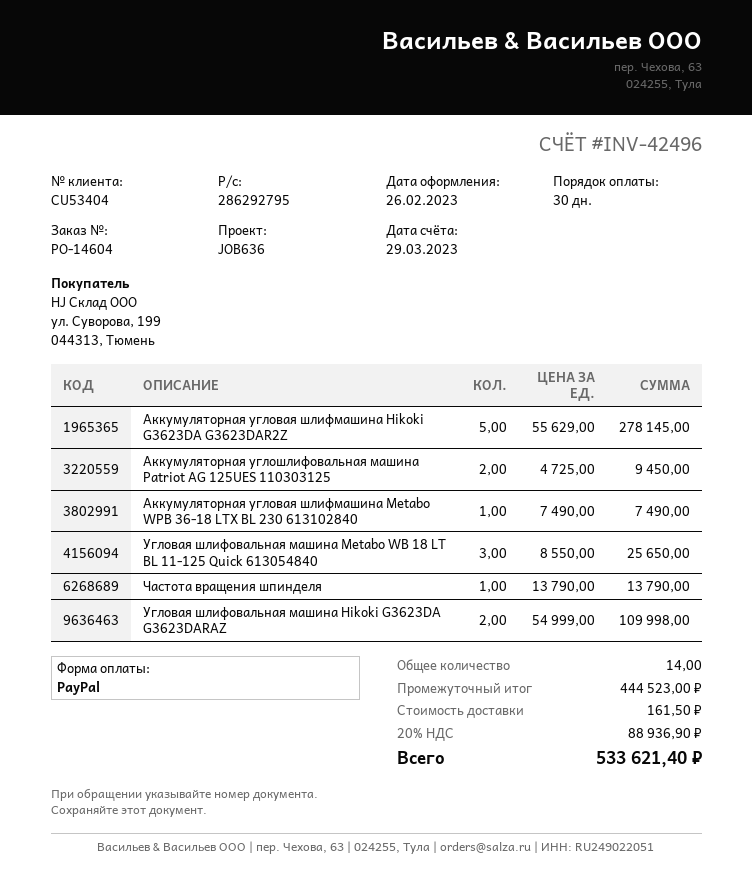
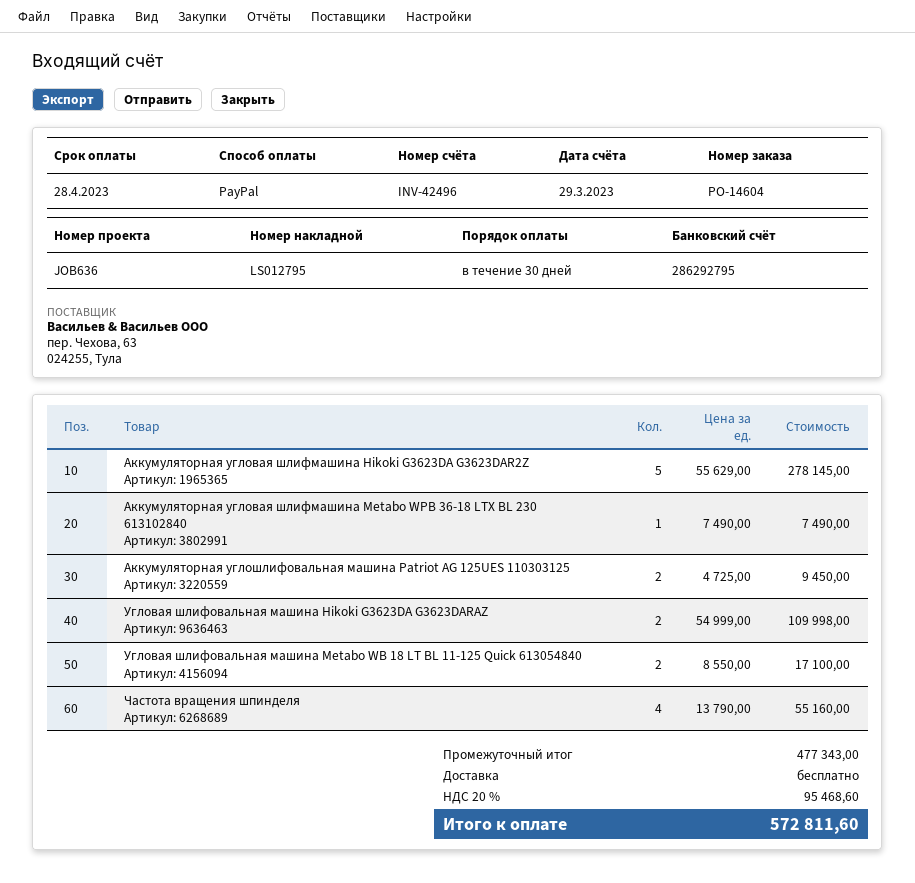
Угловая шлифовальная машина Metabo WB 18 LT BL 11-125 Quick 613054840: 3 x 8550.00 = 25650.00 -> 2 x 8550.00 = 17100.00
Частота вращения шпинделя: 1 x 13790.00 = 13790.00 -> 4 x 13790.00 = 55160.00
subtotal: 444523.00 -> 477343.00
shipping: 161.50 -> 0.00
tax: 20% = 88936.90 -> 20% = 95468.60
total: 533621.40 -> 572811.60

